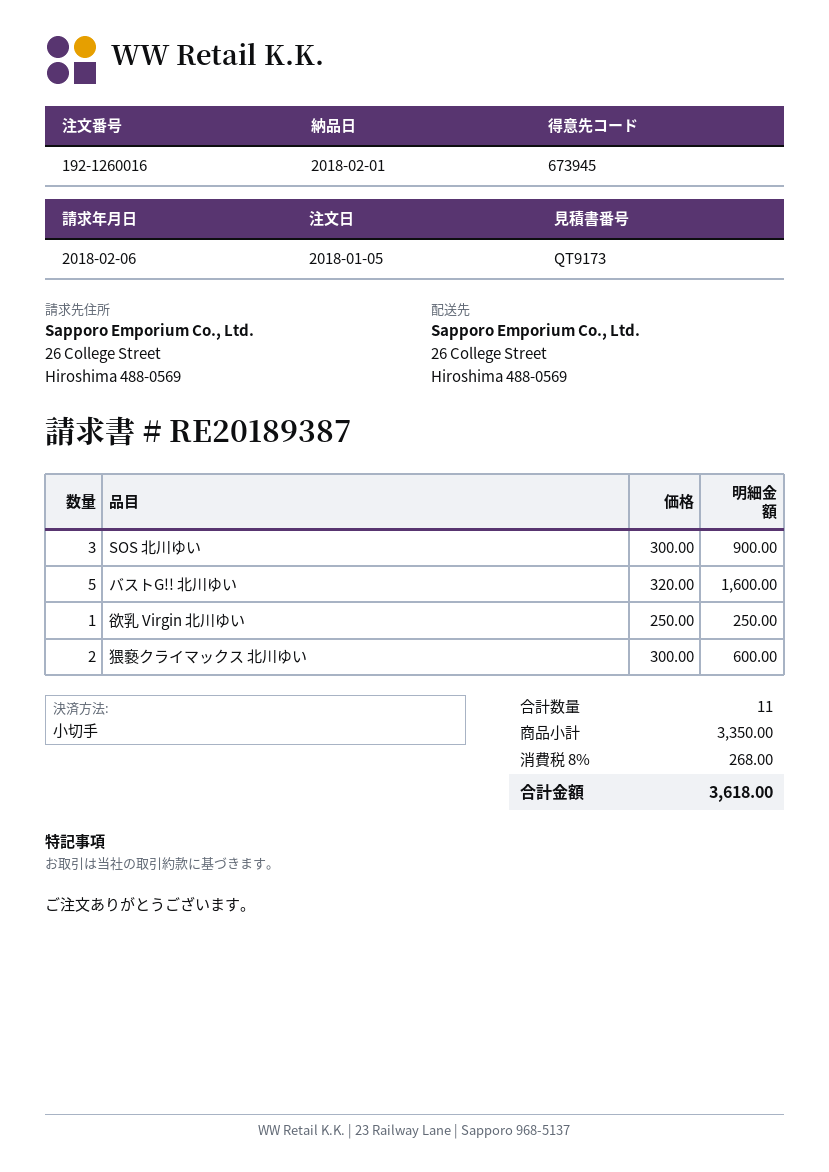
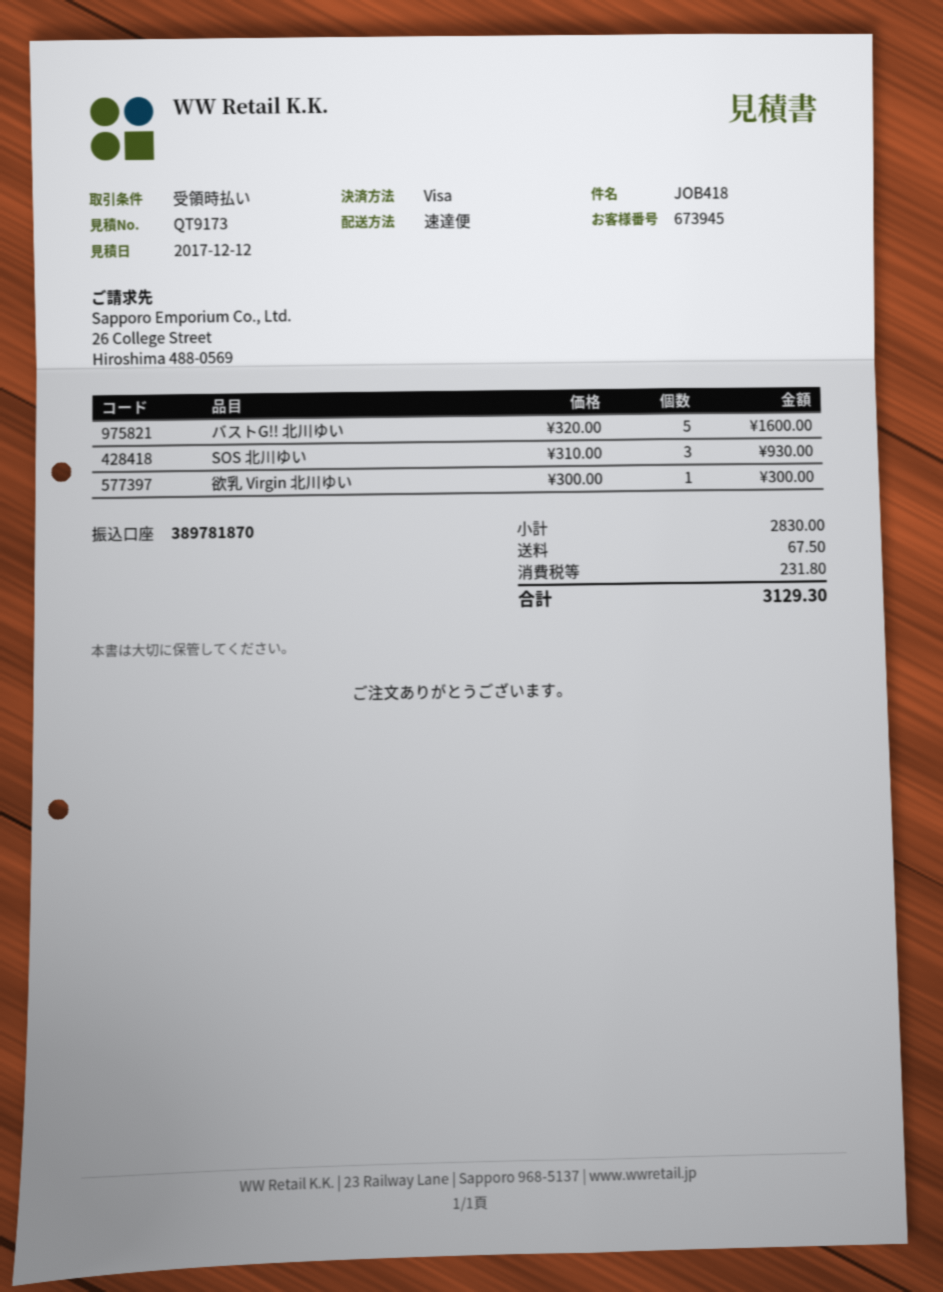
payment method: cheque -> Visa
SOS 北川ゆい: 3 x 300.00 = 900.00 -> 3 x 310.00 = 930.00
欲乳 Virgin 北川ゆい: 1 x 250.00 = 250.00 -> 1 x 300.00 = 300.00
猥褻クライマックス 北川ゆい: 2 x 300.00 = 600.00 -> none
subtotal: 3350.00 -> 2830.00
shipping: none -> 67.50
tax: 268.00 -> 231.80
total: 3618.00 -> 3129.30

